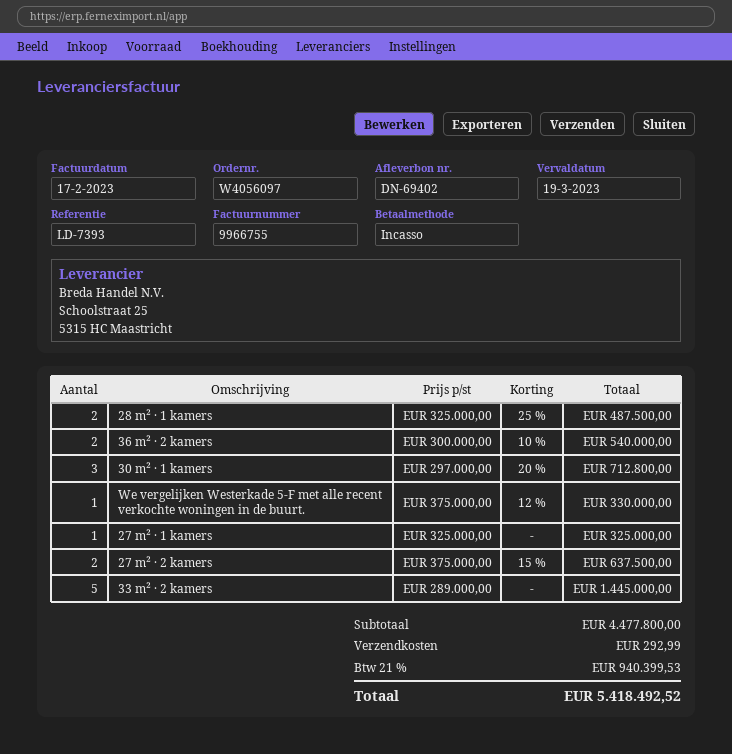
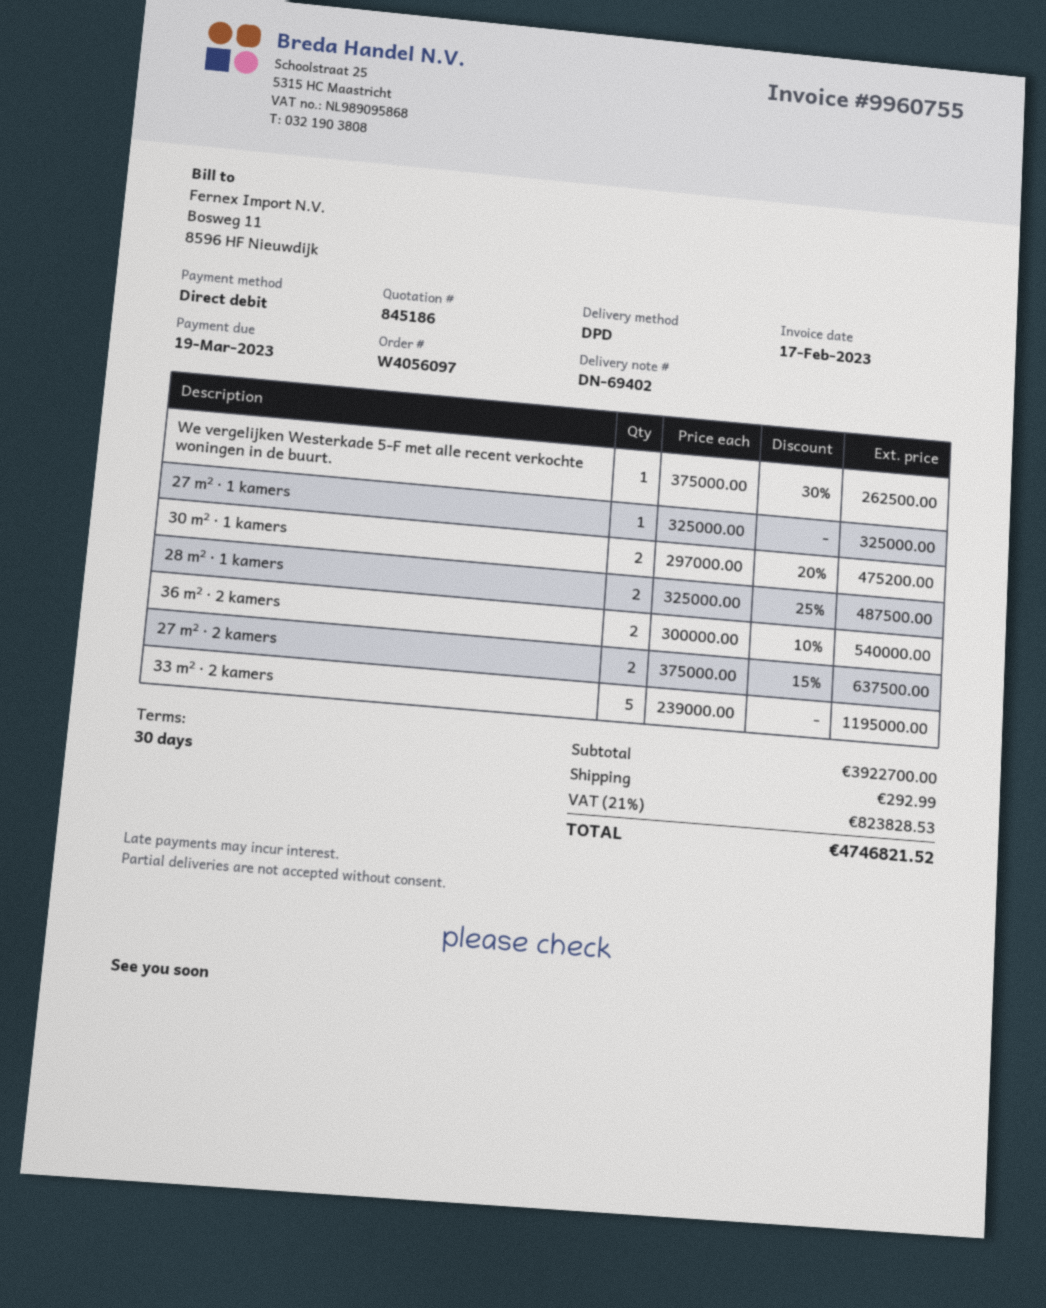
invoice number: 9966755 -> 9960755
30 m² · 1 kamers: 3 x 297000.00 - 20% = 712800.00 -> 2 x 297000.00 - 20% = 475200.00
We vergelijken Westerkade 5-F met alle recent verkochte woningen in de buurt.: 1 x 375000.00 - 12% = 330000.00 -> 1 x 375000.00 - 30% = 262500.00
33 m² · 2 kamers: 5 x 289000.00 = 1445000.00 -> 5 x 239000.00 = 1195000.00
subtotal: 4477800.00 -> 3922700.00
tax: 21% = 940399.53 -> 21% = 823828.53
total: 5418492.52 -> 4746821.52

